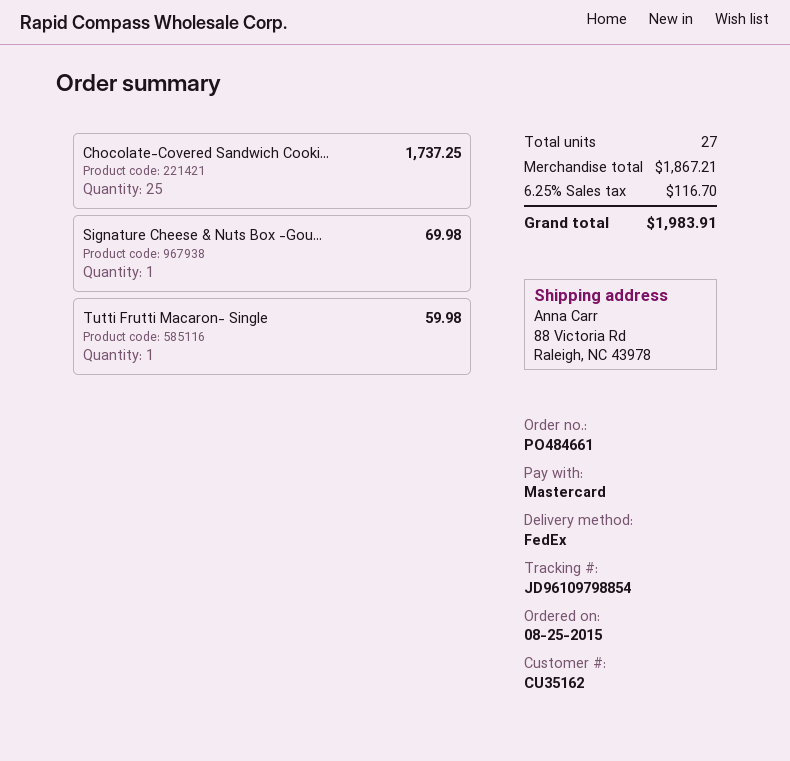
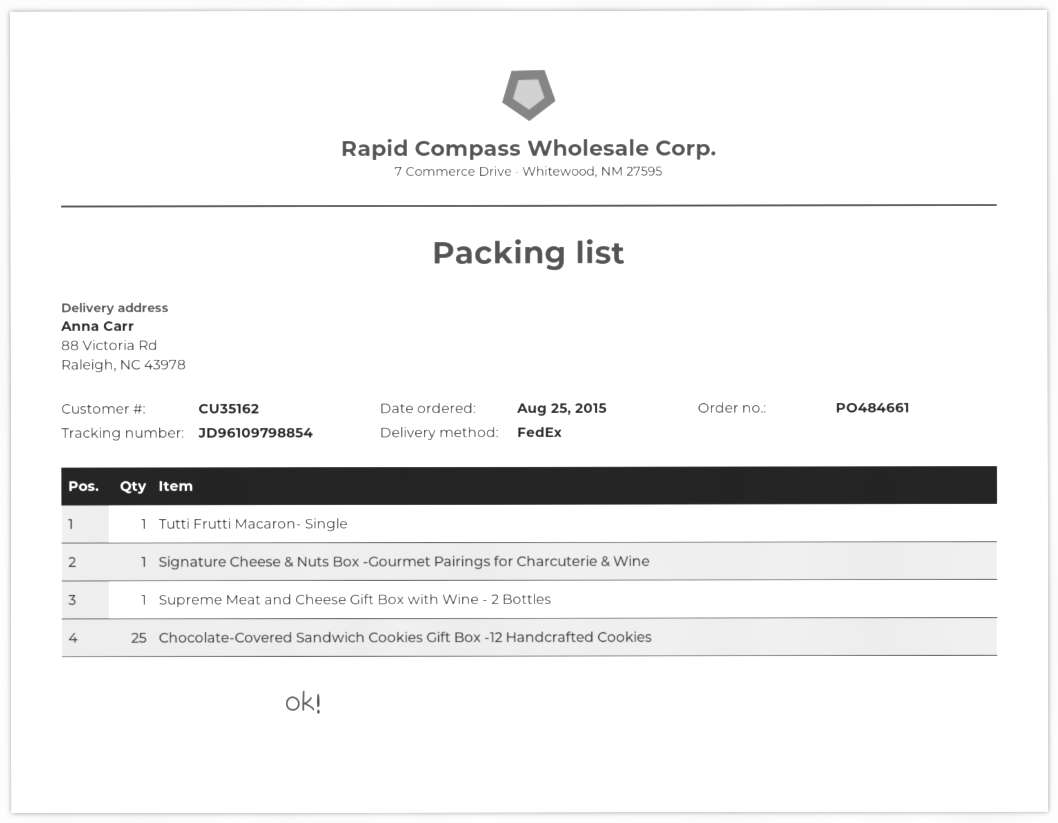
Supreme Meat and Cheese Gift Box with Wine - 2 Bottles: none -> 1

